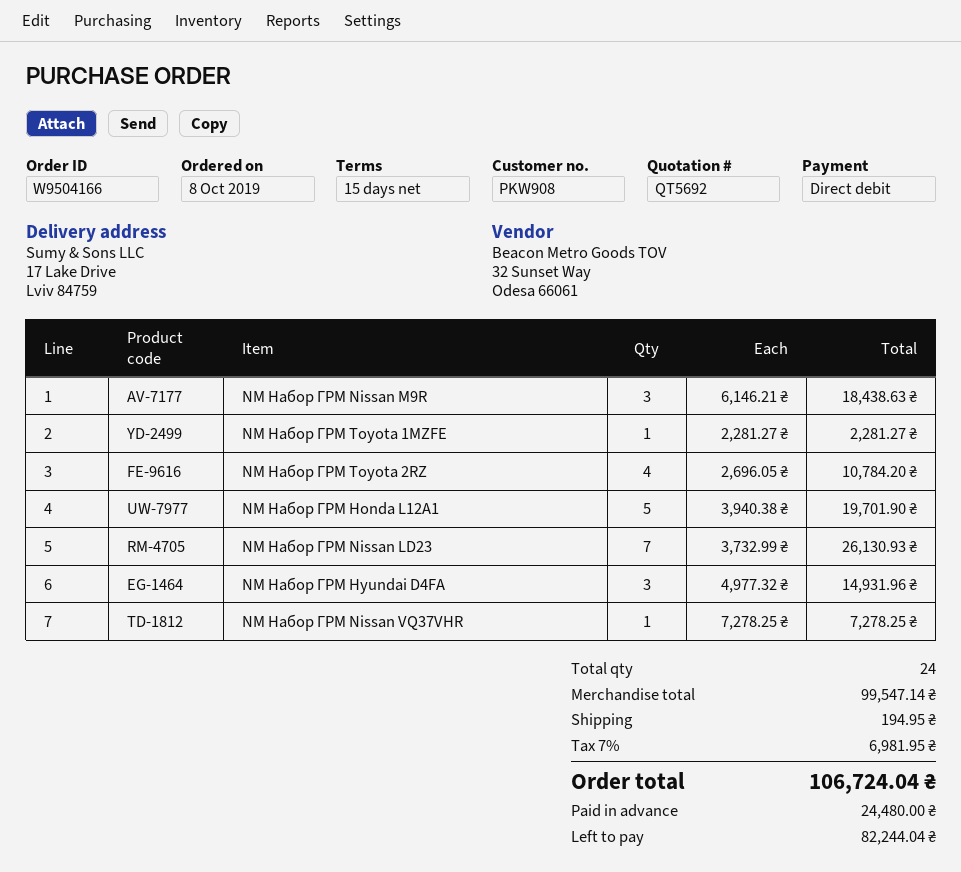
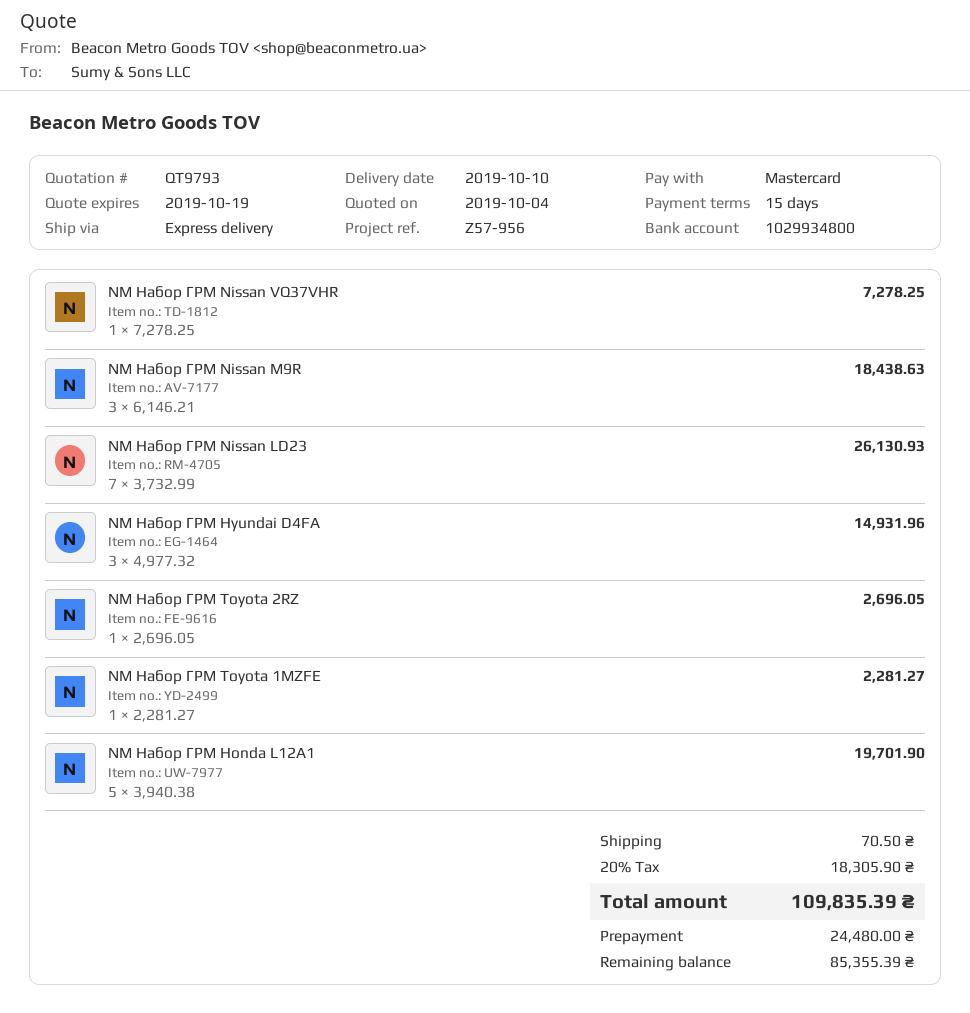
quote number: QT5692 -> QT9793
payment method: direct debit -> Mastercard
NM Набор ГРМ Toyota 2RZ: 4 x 2696.05 = 10784.20 -> 1 x 2696.05 = 2696.05
shipping: 194.95 -> 70.50
tax: 7% = 6981.95 -> 20% = 18305.90
total: 106724.04 -> 109835.39
balance: 82244.04 -> 85355.39

